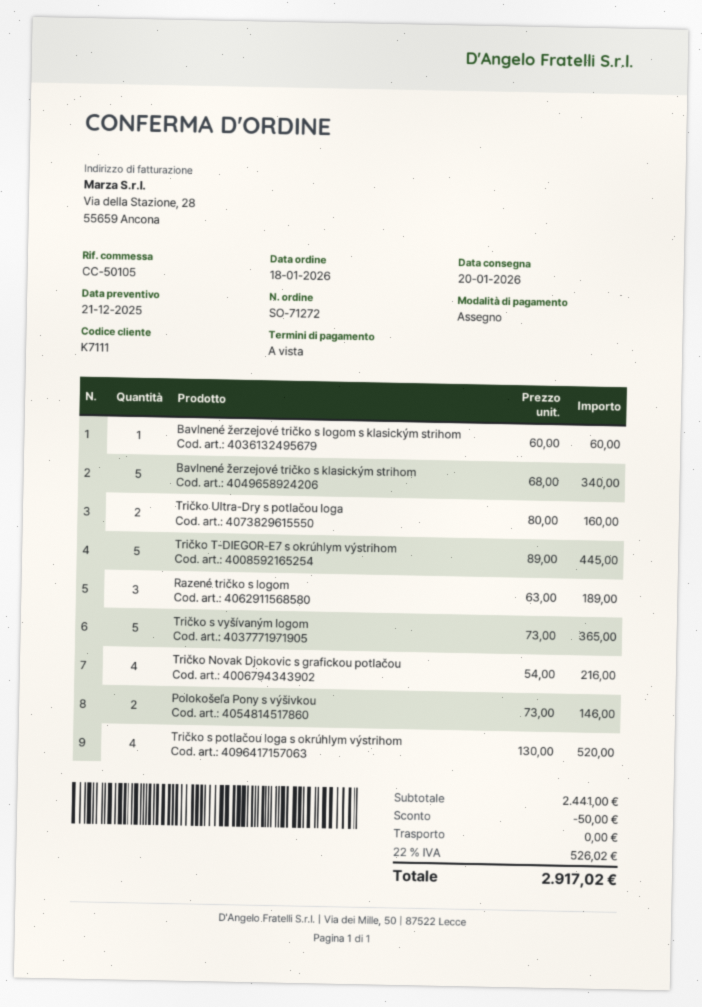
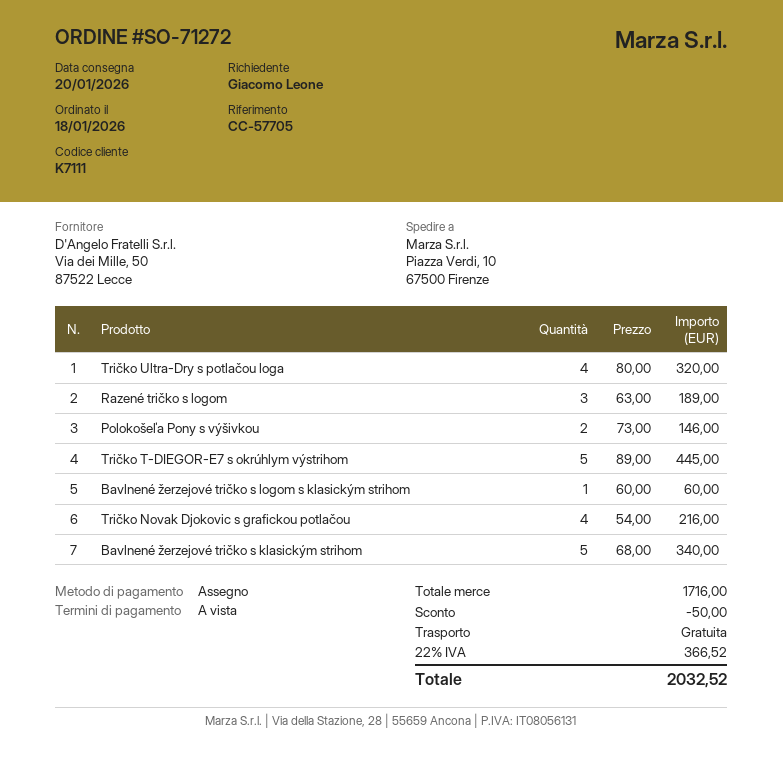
reference: CC-50105 -> CC-57705
Tričko Ultra-Dry s potlačou loga: 2 x 80.00 = 160.00 -> 4 x 80.00 = 320.00
Tričko s vyšívaným logom: 5 x 73.00 = 365.00 -> none
Tričko s potlačou loga s okrúhlym výstrihom: 4 x 130.00 = 520.00 -> none
subtotal: 2441.00 -> 1716.00
tax: 22% = 526.02 -> 22% = 366.52
total: 2917.02 -> 2032.52

